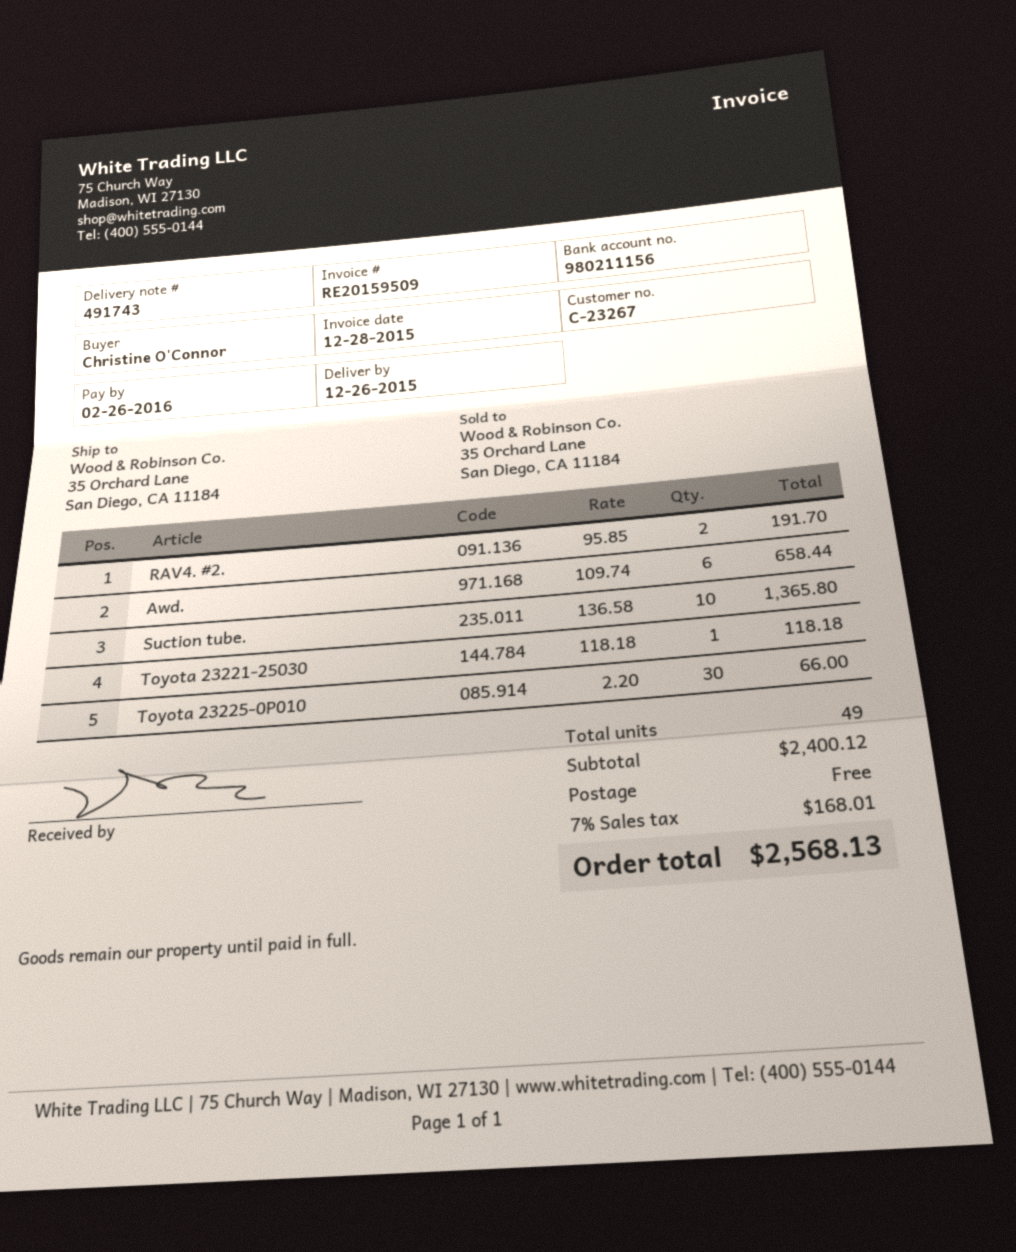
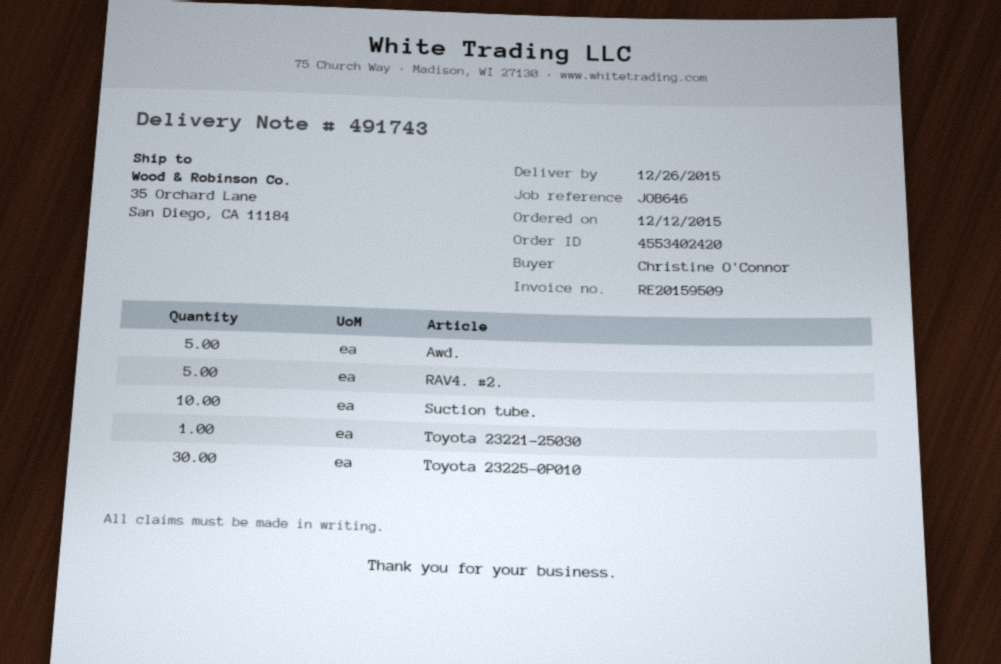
RAV4. #2.: 2 -> 5
Awd.: 6 -> 5

